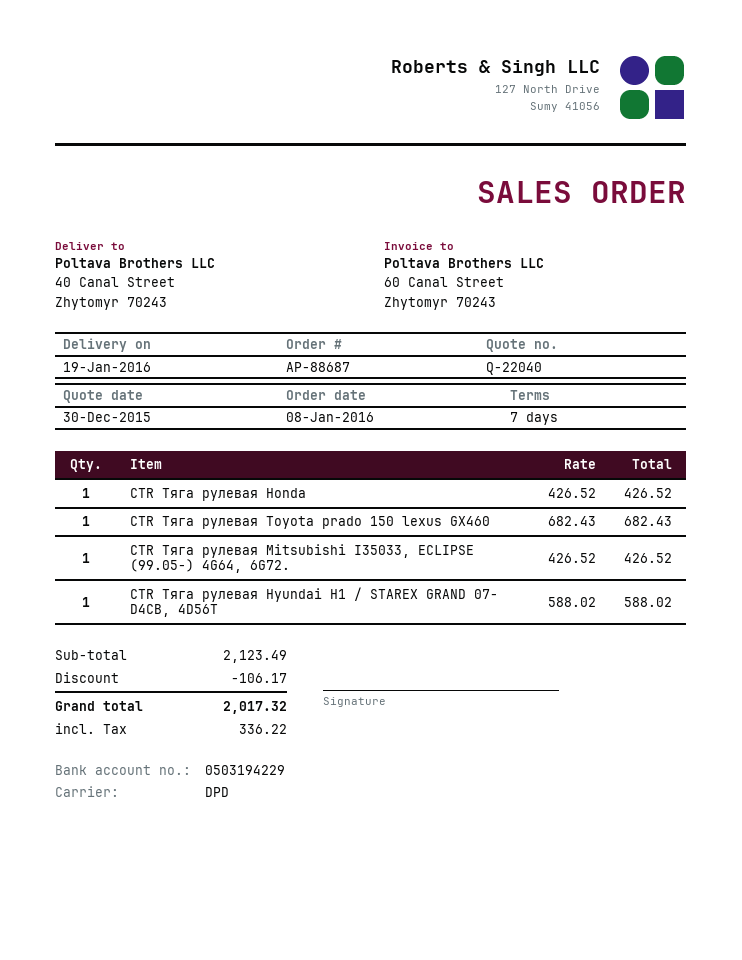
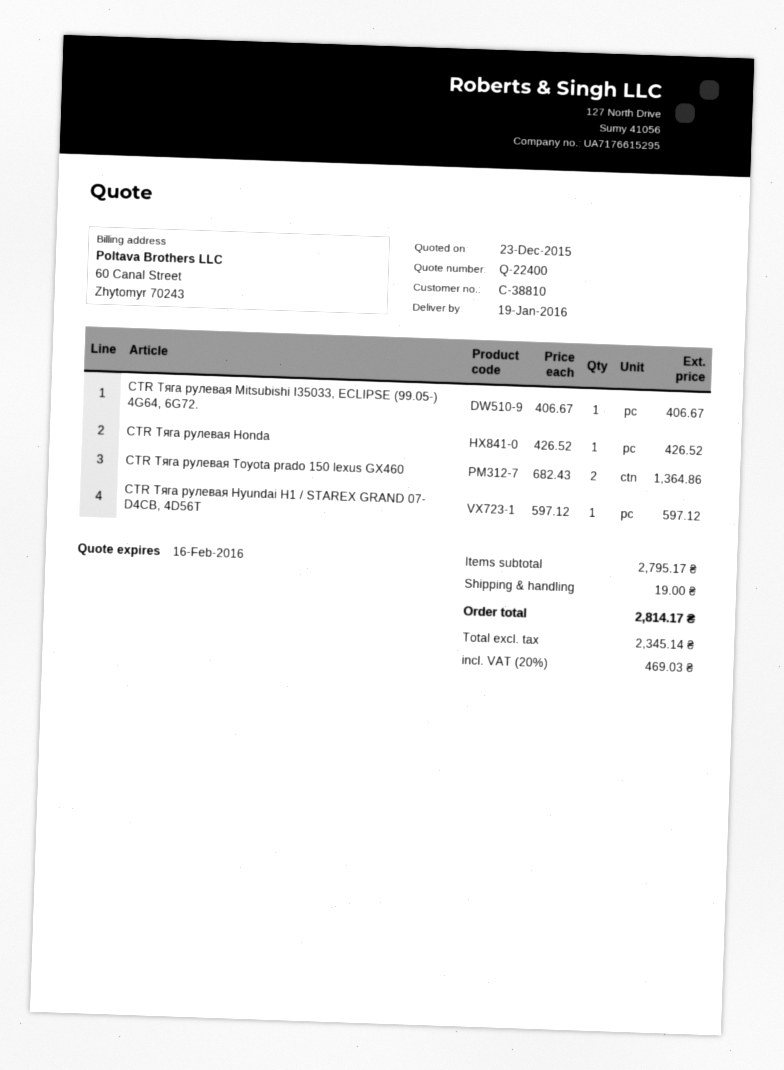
quote number: Q-22040 -> Q-22400
quote date: 2015-12-30 -> 2015-12-23
CTR Тяга рулевая Toyota prado 150 lexus GX460: 1 x 682.43 = 682.43 -> 2 x 682.43 = 1364.86
CTR Тяга рулевая Mitsubishi I35033, ECLIPSE (99.05-) 4G64, 6G72.: 1 x 426.52 = 426.52 -> 1 x 406.67 = 406.67
CTR Тяга рулевая Hyundai H1 / STAREX GRAND 07- D4CB, 4D56T: 1 x 588.02 = 588.02 -> 1 x 597.12 = 597.12
subtotal: 2123.49 -> 2795.17
discount: 106.17 -> none
shipping: none -> 19.00
tax: 336.22 -> 469.03
total: 2017.32 -> 2814.17

